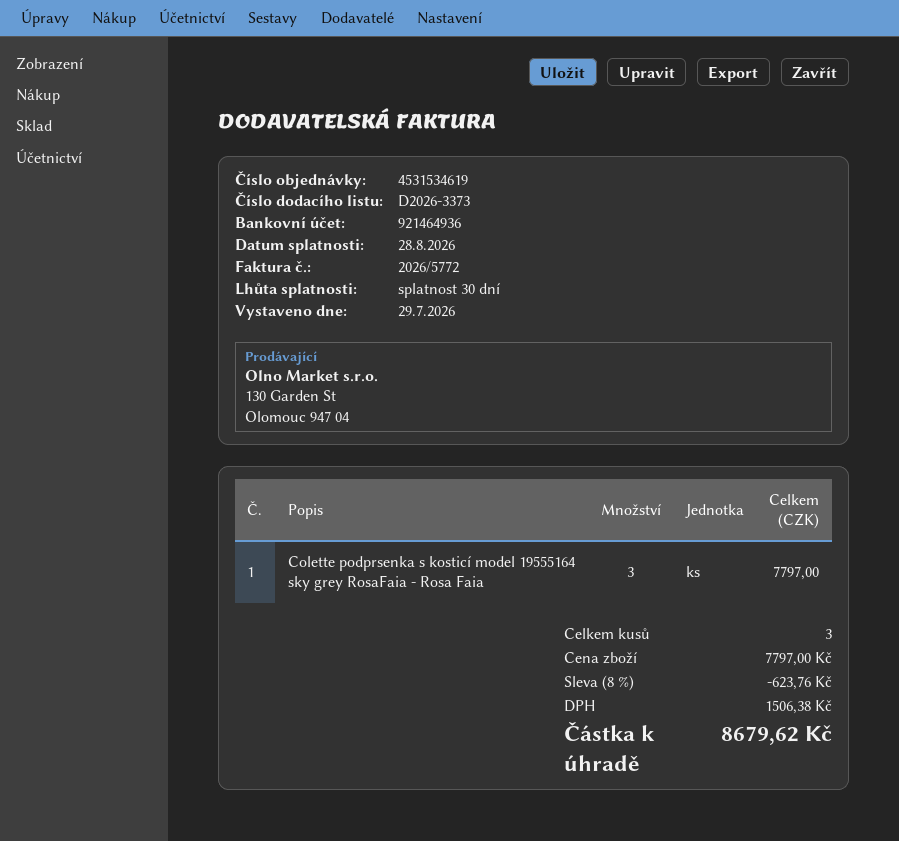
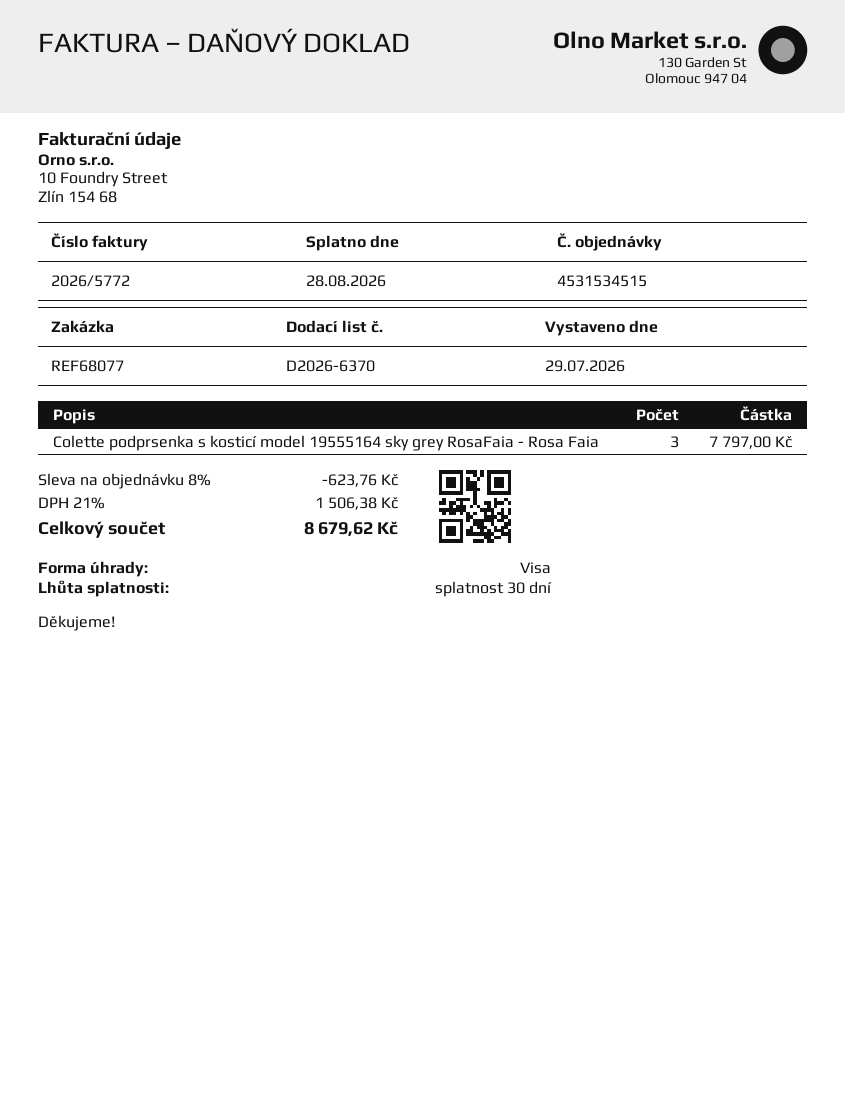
order number: 4531534619 -> 4531534515
delivery note number: D2026-3373 -> D2026-6370

